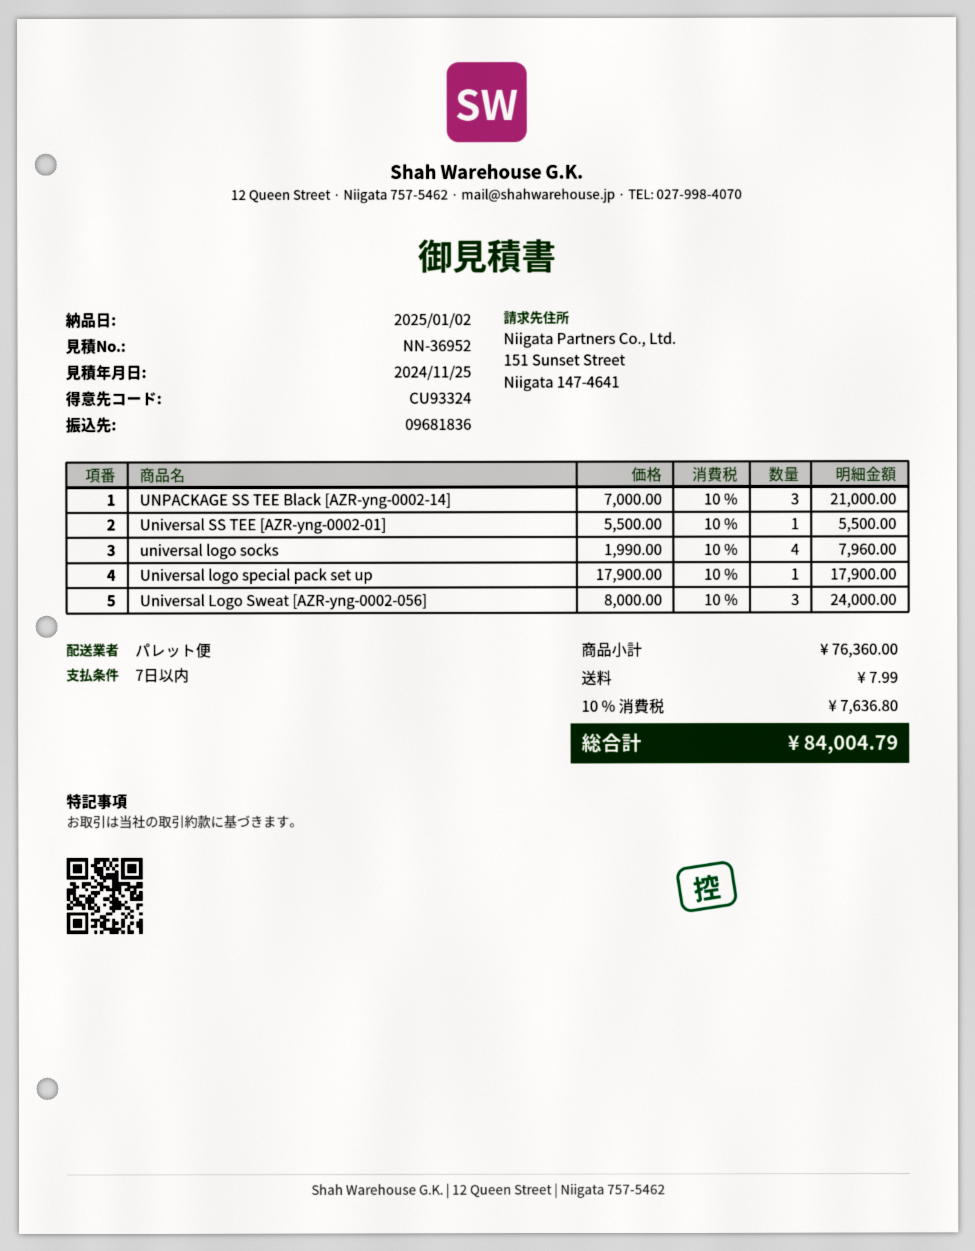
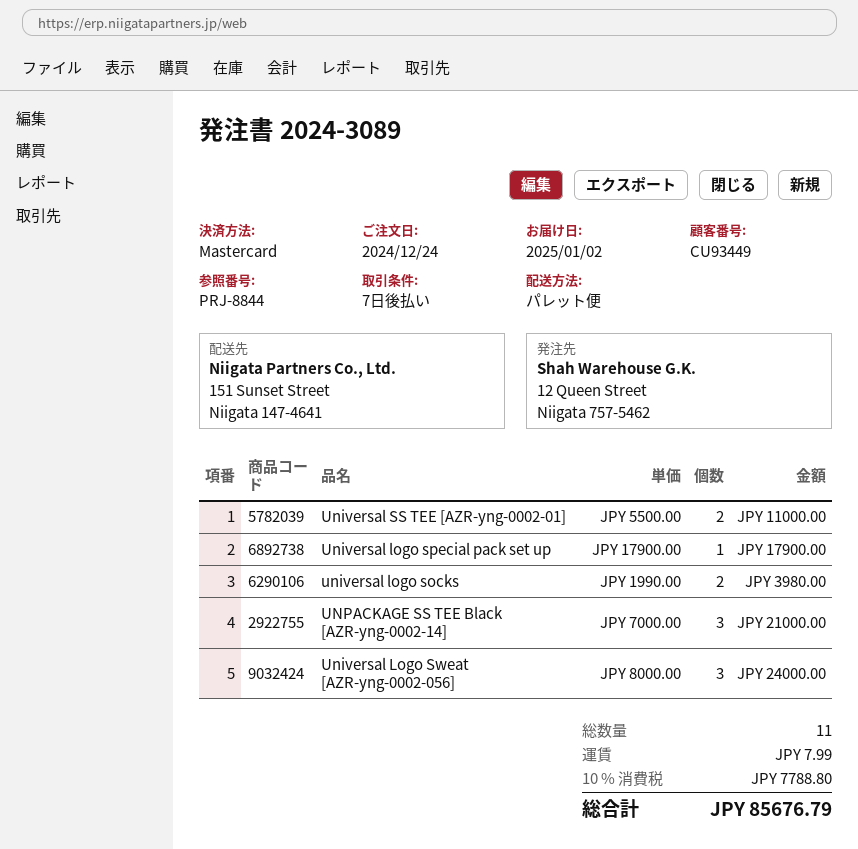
customer number: CU93324 -> CU93449
Universal SS TEE [AZR-yng-0002-01]: 1 x 5500.00 = 5500.00 -> 2 x 5500.00 = 11000.00
universal logo socks: 4 x 1990.00 = 7960.00 -> 2 x 1990.00 = 3980.00
tax: 10% = 7636.80 -> 10% = 7788.80
total: 84004.79 -> 85676.79

